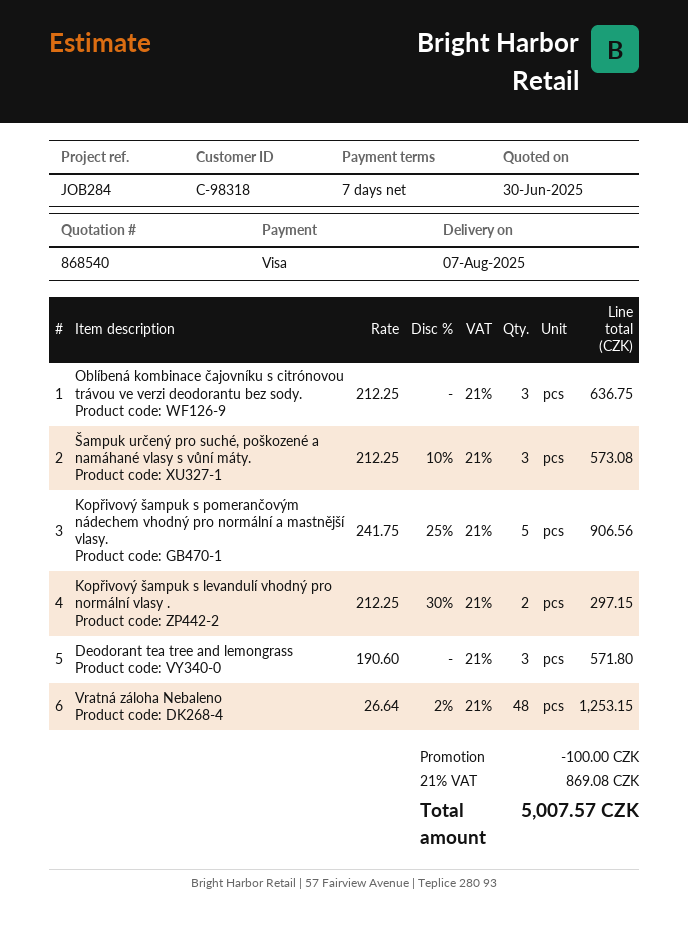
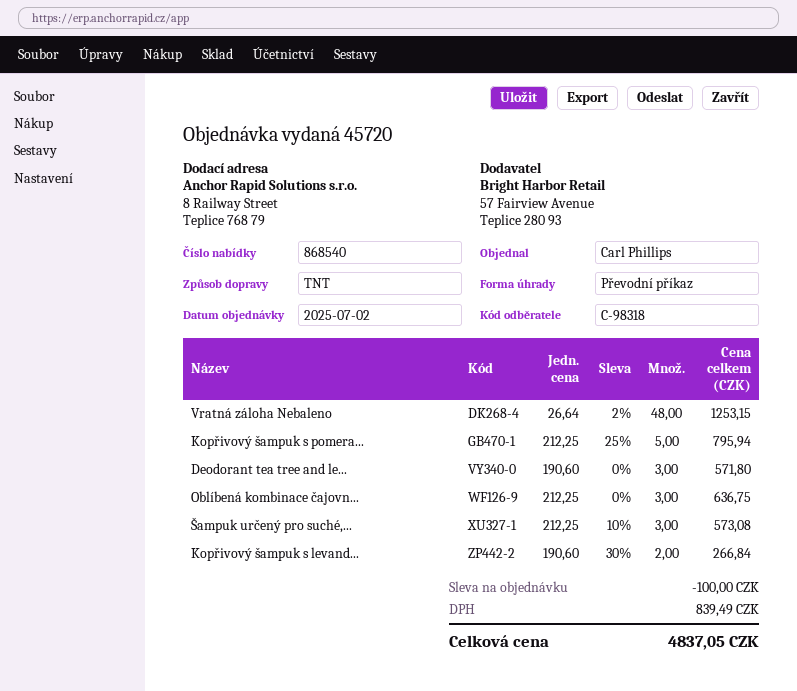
payment method: Visa -> bank transfer
Kopřivový šampuk s pomerančovým nádechem vhodný pro normální a mastnější vlasy.: 5 x 241.75 - 25% = 906.56 -> 5 x 212.25 - 25% = 795.94
Kopřivový šampuk s levandulí vhodný pro normální vlasy .: 2 x 212.25 - 30% = 297.15 -> 2 x 190.60 - 30% = 266.84
tax: 869.08 -> 839.49
total: 5007.57 -> 4837.05

